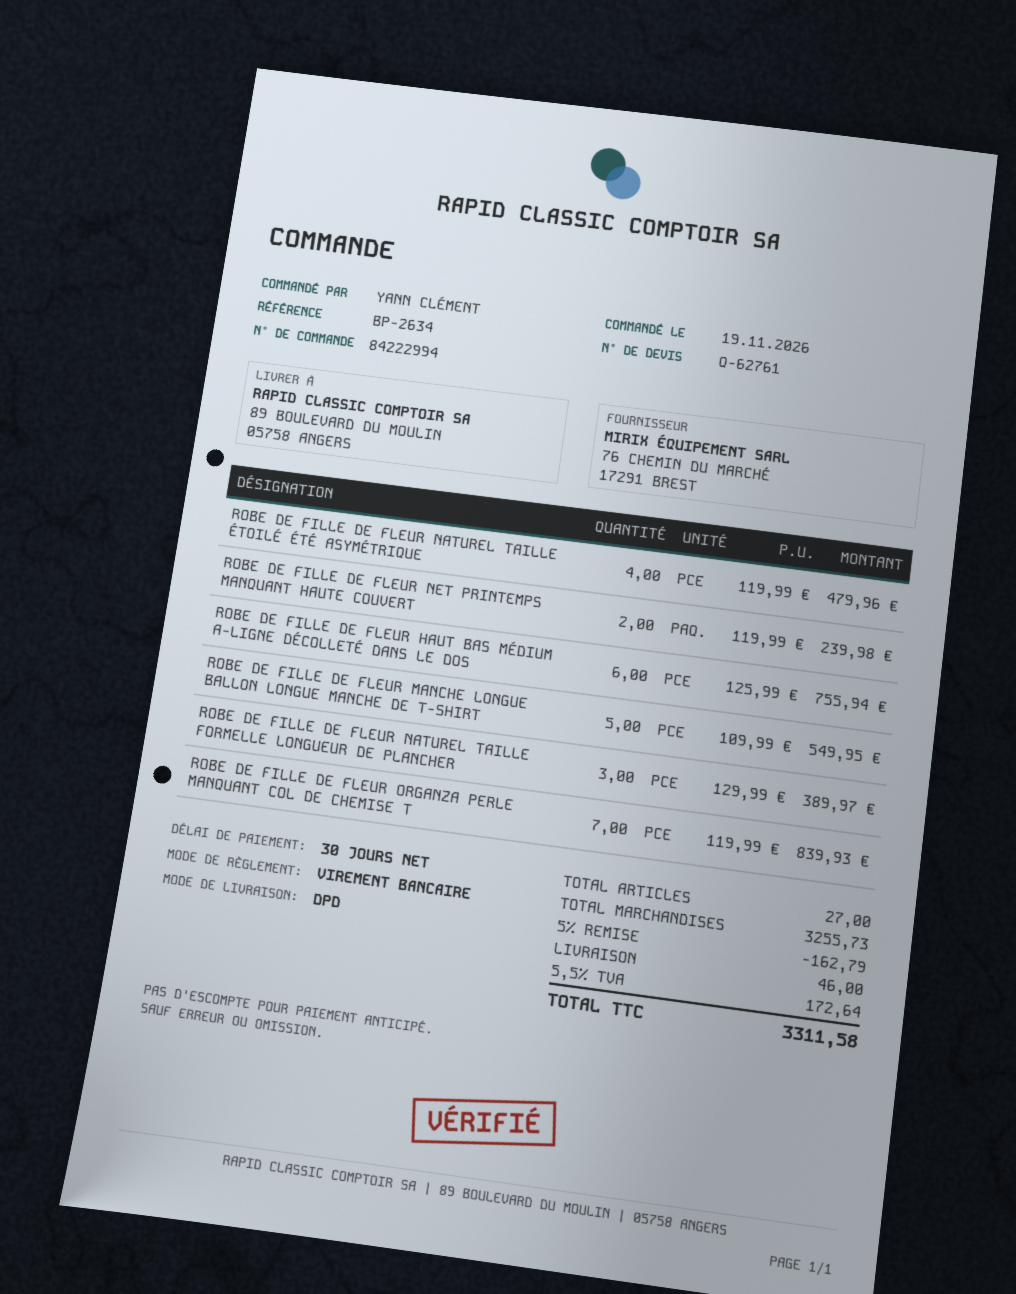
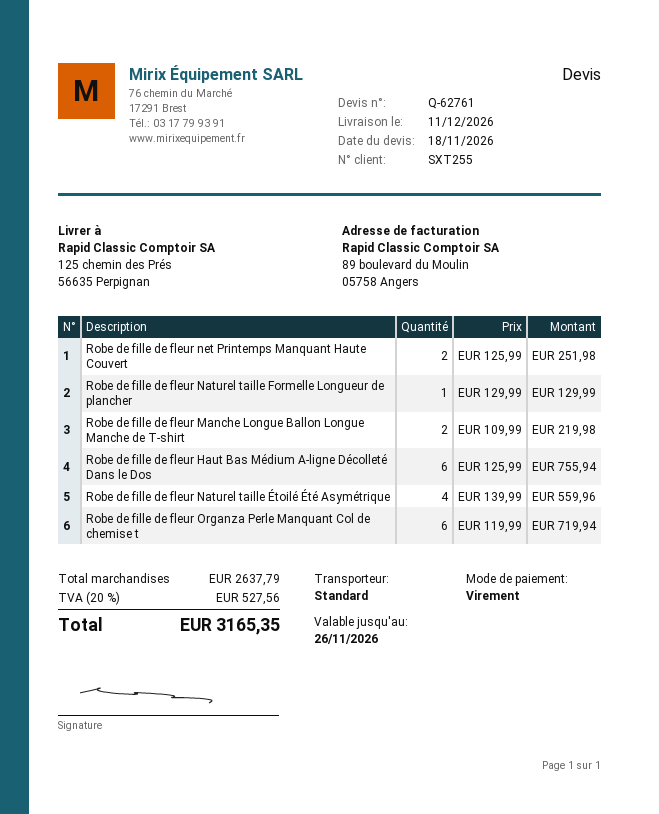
shipping method: DPD -> standard
ship to: 89 BOULEVARD DU MOULIN, 05758 ANGERS -> 125 chemin des Prés, 56635 Perpignan
ROBE DE FILLE DE FLEUR NATUREL TAILLE ÉTOILÉ ÉTÉ ASYMÉTRIQUE: 4 x 119.99 = 479.96 -> 4 x 139.99 = 559.96
ROBE DE FILLE DE FLEUR NET PRINTEMPS MANQUANT HAUTE COUVERT: 2 x 119.99 = 239.98 -> 2 x 125.99 = 251.98
ROBE DE FILLE DE FLEUR MANCHE LONGUE BALLON LONGUE MANCHE DE T-SHIRT: 5 x 109.99 = 549.95 -> 2 x 109.99 = 219.98
ROBE DE FILLE DE FLEUR NATUREL TAILLE FORMELLE LONGUEUR DE PLANCHER: 3 x 129.99 = 389.97 -> 1 x 129.99 = 129.99
ROBE DE FILLE DE FLEUR ORGANZA PERLE MANQUANT COL DE CHEMISE T: 7 x 119.99 = 839.93 -> 6 x 119.99 = 719.94
subtotal: 3255.73 -> 2637.79
discount: 5% = 162.79 -> none
shipping: 46.00 -> none
tax: 5.5% = 172.64 -> 20% = 527.56
total: 3311.58 -> 3165.35

